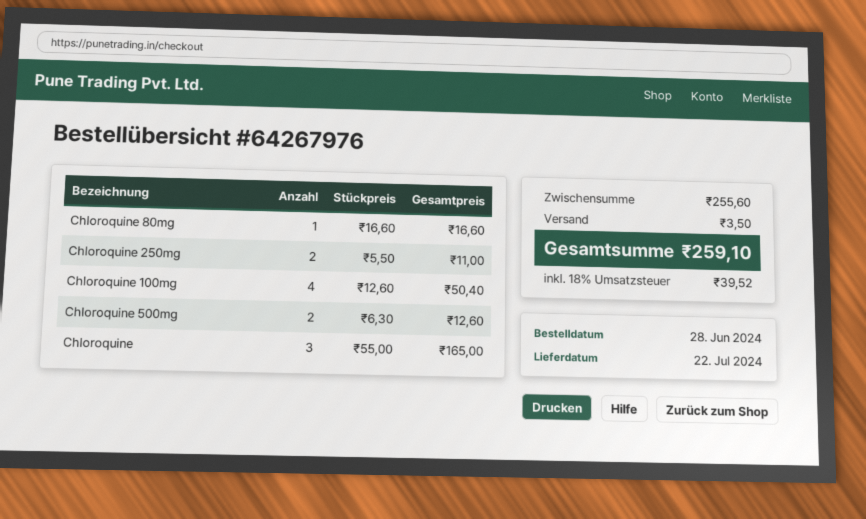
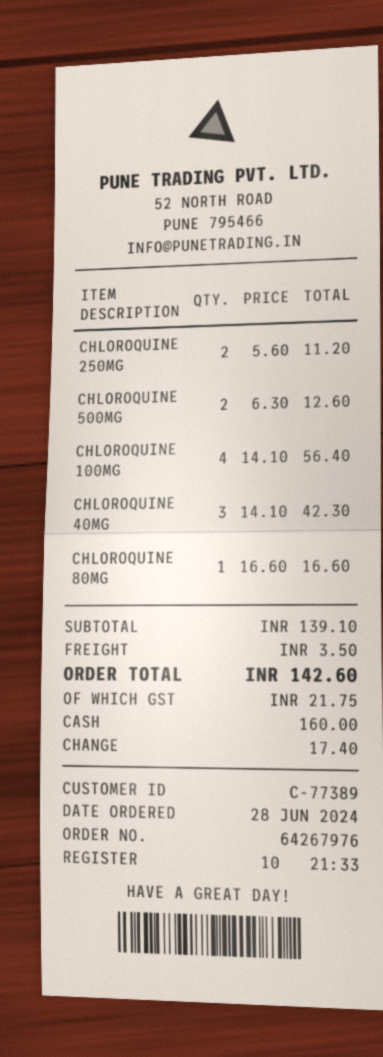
Chloroquine 250mg: 2 x 5.50 = 11.00 -> 2 x 5.60 = 11.20
Chloroquine 100mg: 4 x 12.60 = 50.40 -> 4 x 14.10 = 56.40
Chloroquine: 3 x 55.00 = 165.00 -> none
CHLOROQUINE 40MG: none -> 3 x 14.10 = 42.30
subtotal: 255.60 -> 139.10
tax: 39.52 -> 21.75
total: 259.10 -> 142.60

